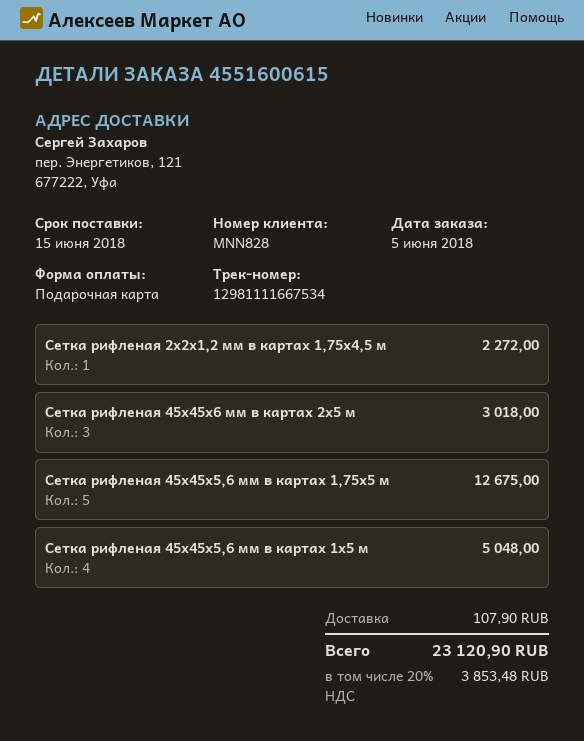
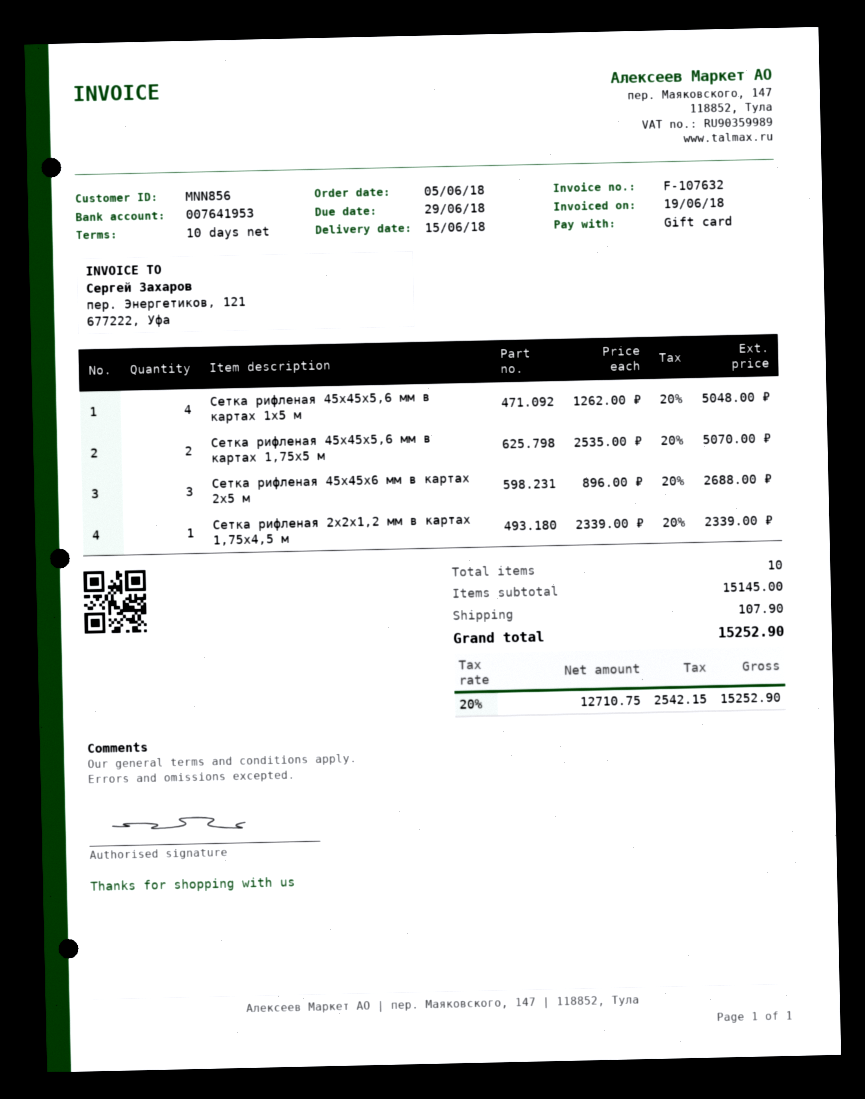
customer number: MNN828 -> MNN856
Сетка рифленая 2х2х1,2 мм в картах 1,75х4,5 м: 1 for 2272.00 -> 1 for 2339.00
Сетка рифленая 45х45х6 мм в картах 2х5 м: 3 for 3018.00 -> 3 for 2688.00
Сетка рифленая 45х45х5,6 мм в картах 1,75х5 м: 5 for 12675.00 -> 2 for 5070.00
tax: 20% = 3853.48 -> 20% = 2542.15
total: 23120.90 -> 15252.90

